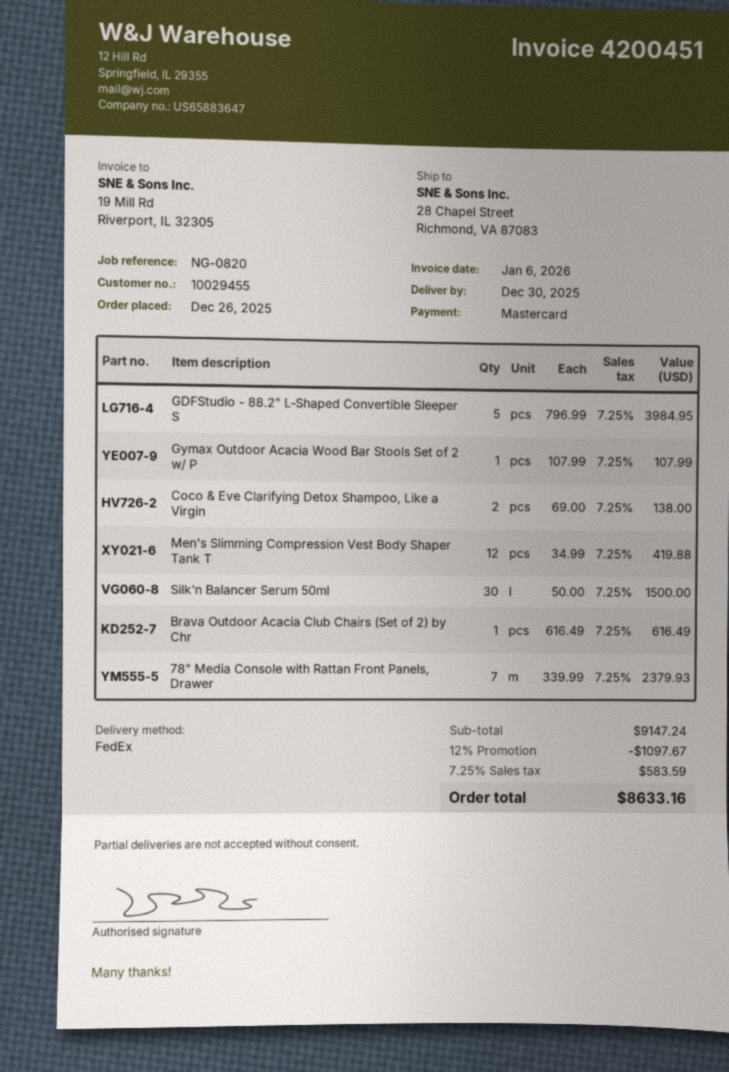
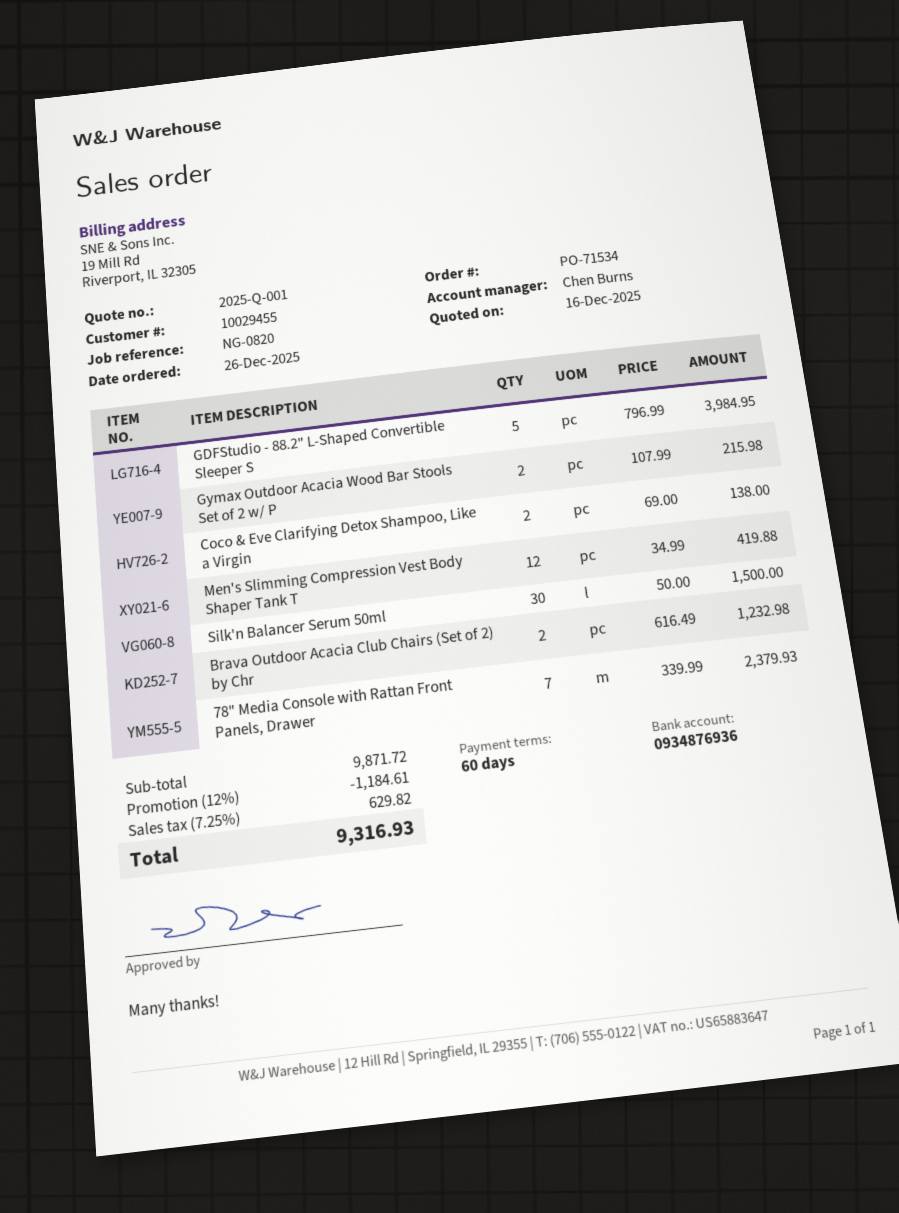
Gymax Outdoor Acacia Wood Bar Stools Set of 2 w/ P: 1 x 107.99 = 107.99 -> 2 x 107.99 = 215.98
Brava Outdoor Acacia Club Chairs (Set of 2) by Chr: 1 x 616.49 = 616.49 -> 2 x 616.49 = 1232.98
subtotal: 9147.24 -> 9871.72
discount: 12% = 1097.67 -> 12% = 1184.61
tax: 7.25% = 583.59 -> 7.25% = 629.82
total: 8633.16 -> 9316.93

